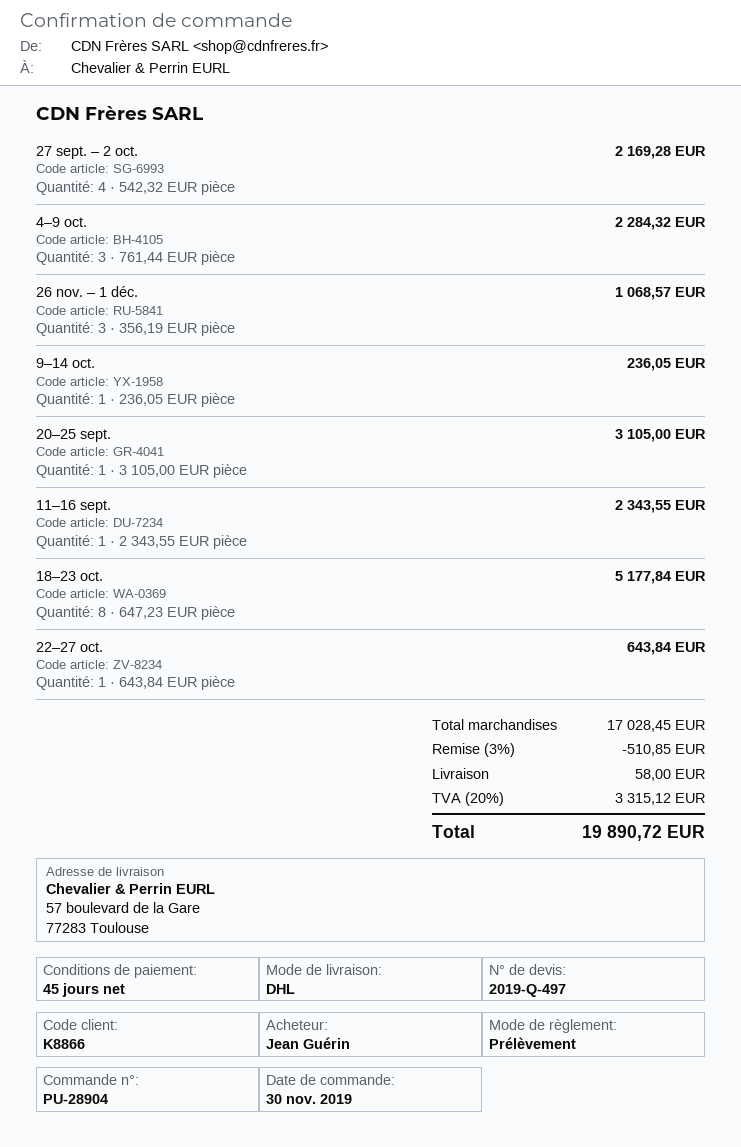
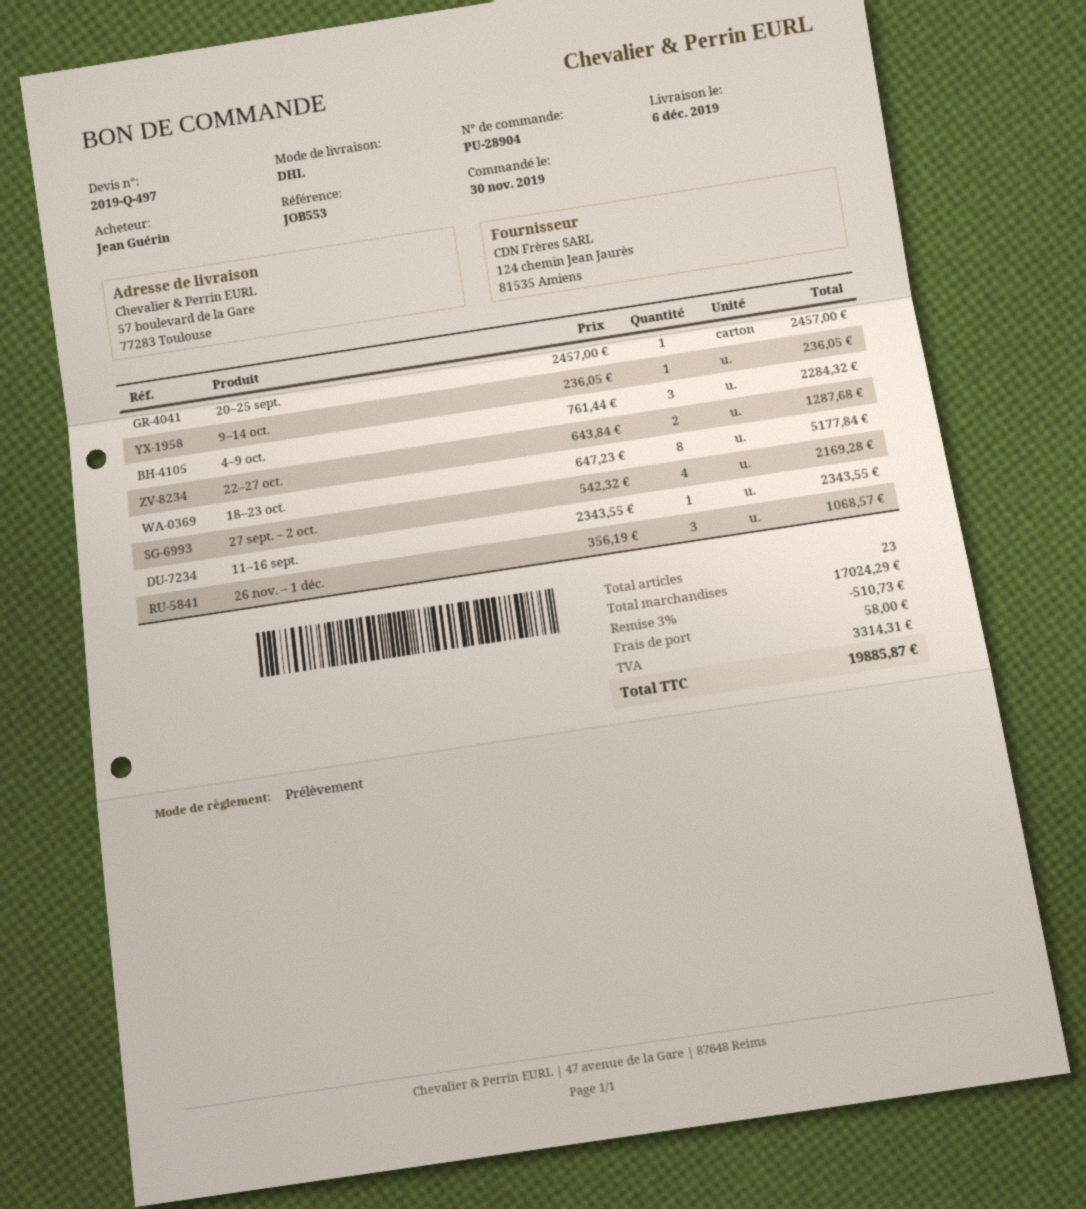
20–25 sept.: 1 x 3105.00 = 3105.00 -> 1 x 2457.00 = 2457.00
22–27 oct.: 1 x 643.84 = 643.84 -> 2 x 643.84 = 1287.68
subtotal: 17028.45 -> 17024.29
discount: 3% = 510.85 -> 3% = 510.73
tax: 3315.12 -> 3314.31
total: 19890.72 -> 19885.87

